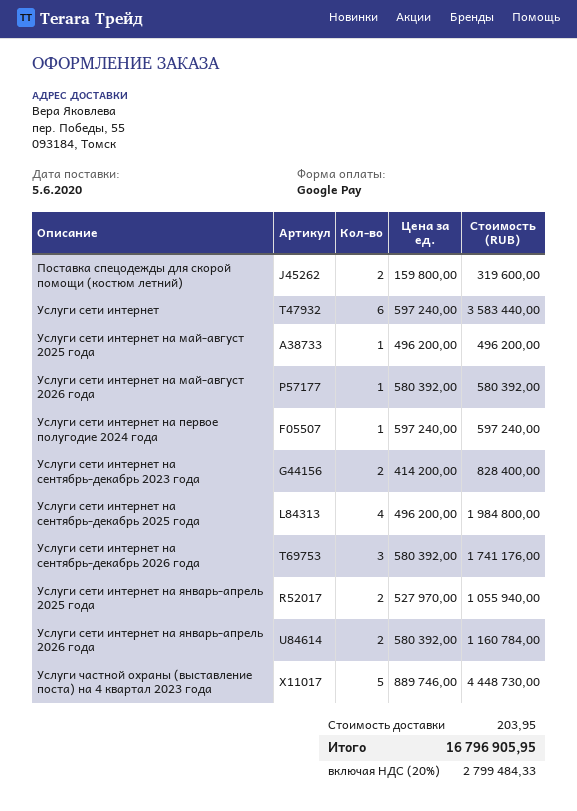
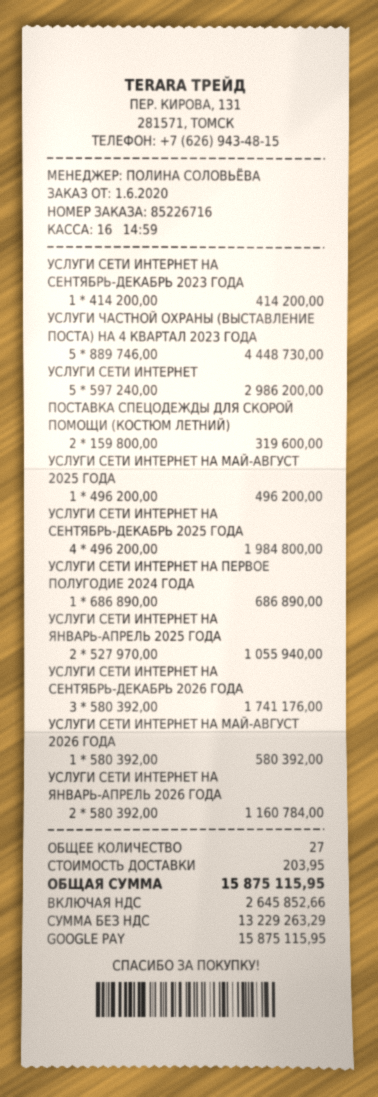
Услуги сети интернет: 6 x 597240.00 = 3583440.00 -> 5 x 597240.00 = 2986200.00
Услуги сети интернет на первое полугодие 2024 года: 1 x 597240.00 = 597240.00 -> 1 x 686890.00 = 686890.00
Услуги сети интернет на сентябрь-декабрь 2023 года: 2 x 414200.00 = 828400.00 -> 1 x 414200.00 = 414200.00
tax: 2799484.33 -> 2645852.66
total: 16796905.95 -> 15875115.95

